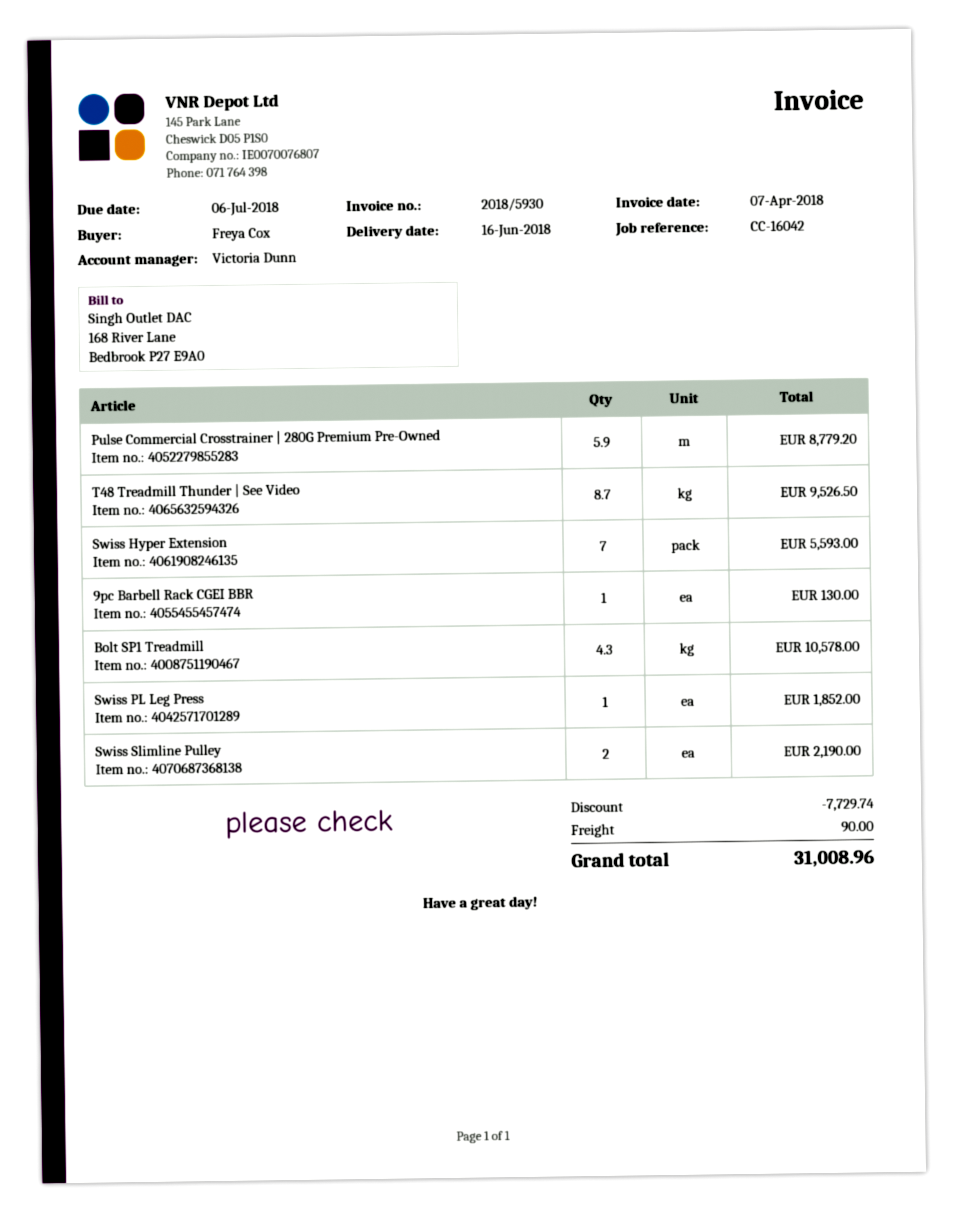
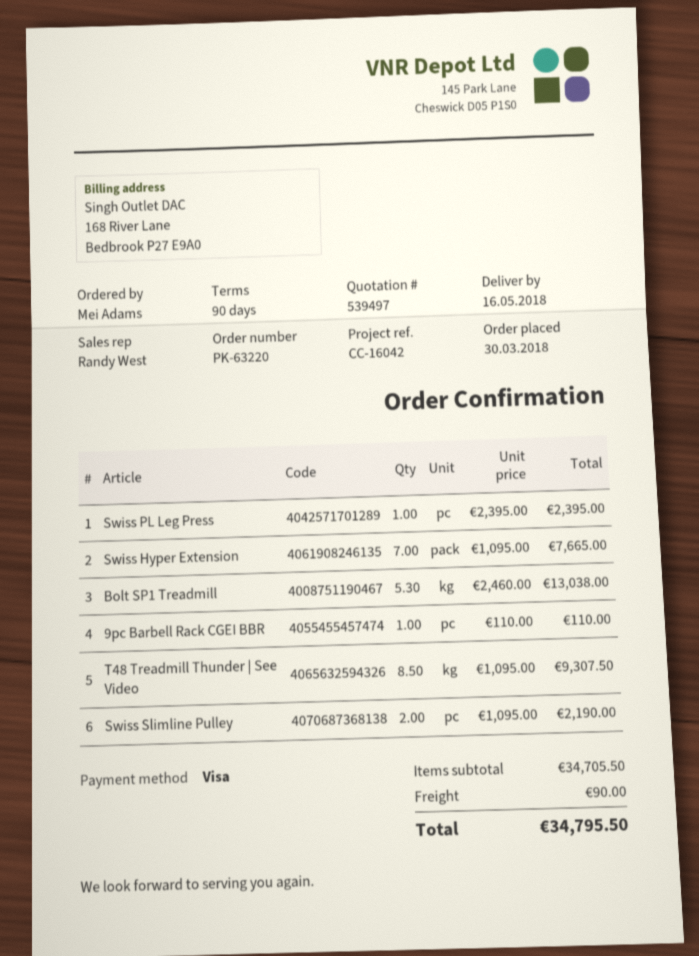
delivery date: 2018-06-16 -> 2018-05-16
ordered by: Freya Cox -> Mei Adams
sales rep: Victoria Dunn -> Randy West
Pulse Commercial Crosstrainer | 280G Premium Pre-Owned: 5.9 for 8779.20 -> none
T48 Treadmill Thunder | See Video: 8.7 for 9526.50 -> 8.5 for 9307.50
Swiss Hyper Extension: 7 for 5593.00 -> 7 for 7665.00
9pc Barbell Rack CGEI BBR: 1 for 130.00 -> 1 for 110.00
Bolt SP1 Treadmill: 4.3 for 10578.00 -> 5.3 for 13038.00
Swiss PL Leg Press: 1 for 1852.00 -> 1 for 2395.00
discount: 7729.74 -> none
total: 31008.96 -> 34795.50

